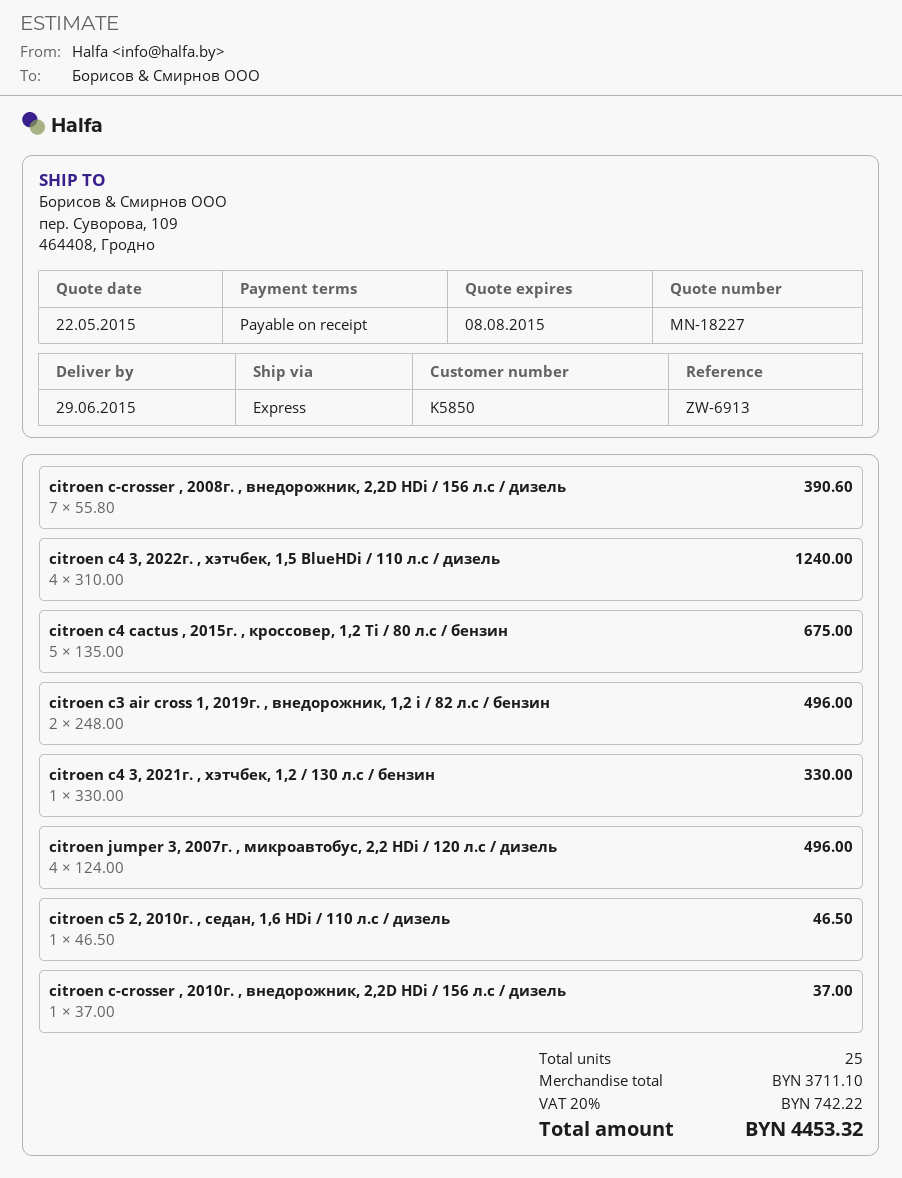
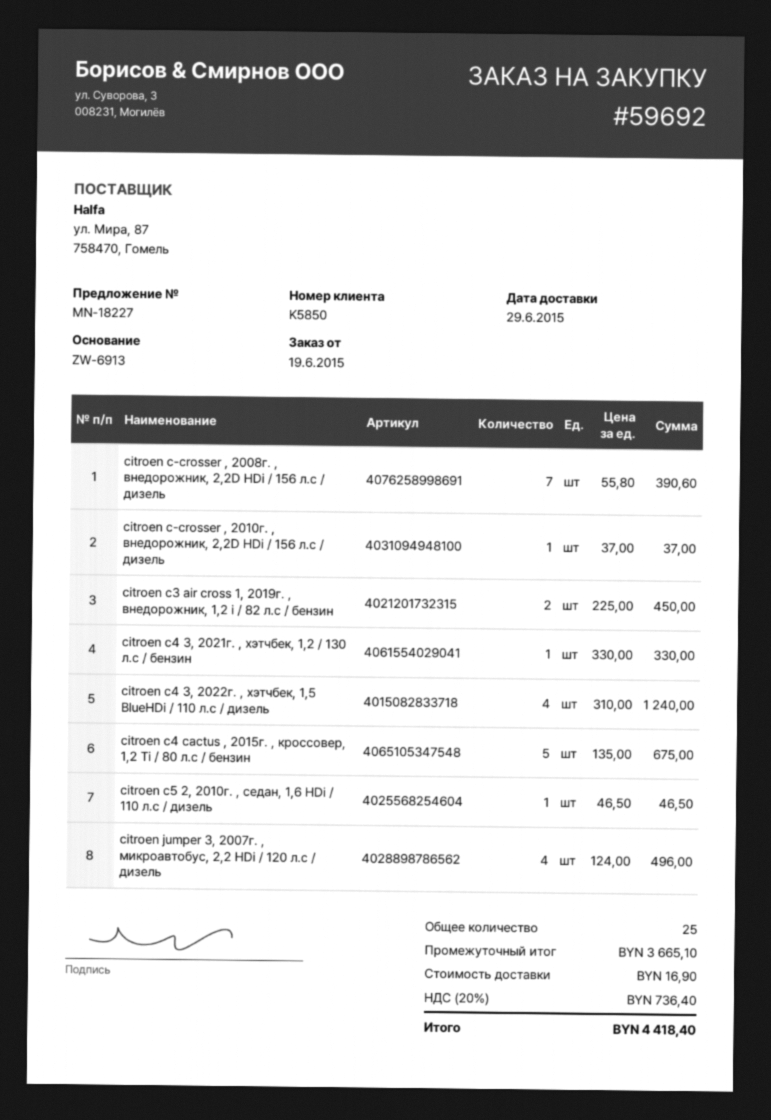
citroen c3 air cross 1, 2019г. , внедорожник, 1,2 i / 82 л.с / бензин: 2 x 248.00 = 496.00 -> 2 x 225.00 = 450.00
subtotal: 3711.10 -> 3665.10
shipping: none -> 16.90
tax: 20% = 742.22 -> 20% = 736.40
total: 4453.32 -> 4418.40

